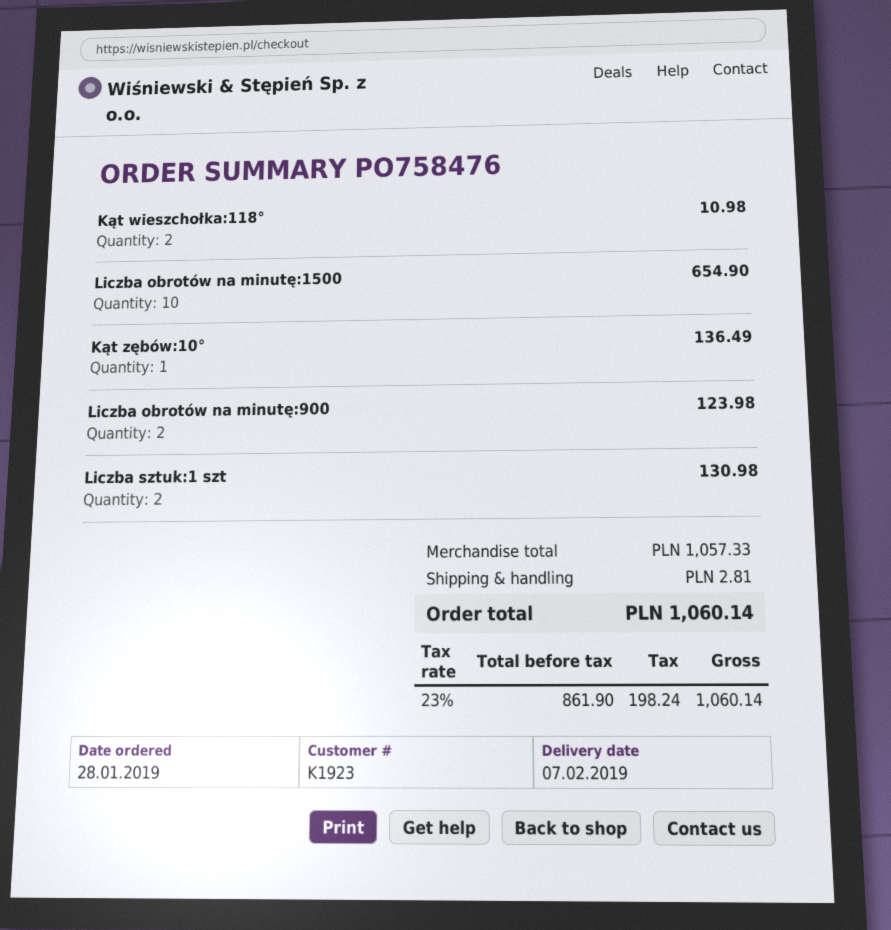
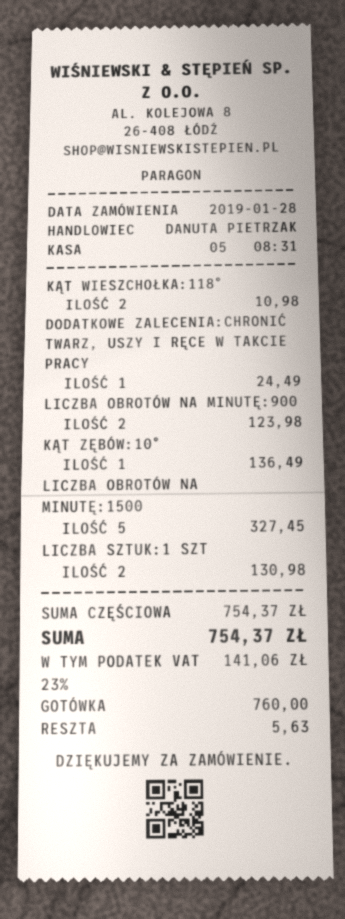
Liczba obrotów na minutę:1500: 10 for 654.90 -> 5 for 327.45
DODATKOWE ZALECENIA:CHRONIĆ TWARZ, USZY I RĘCE W TAKCIE PRACY: none -> 1 for 24.49
subtotal: 1057.33 -> 754.37
shipping: 2.81 -> none
tax: 23% = 198.24 -> 23% = 141.06
total: 1060.14 -> 754.37

